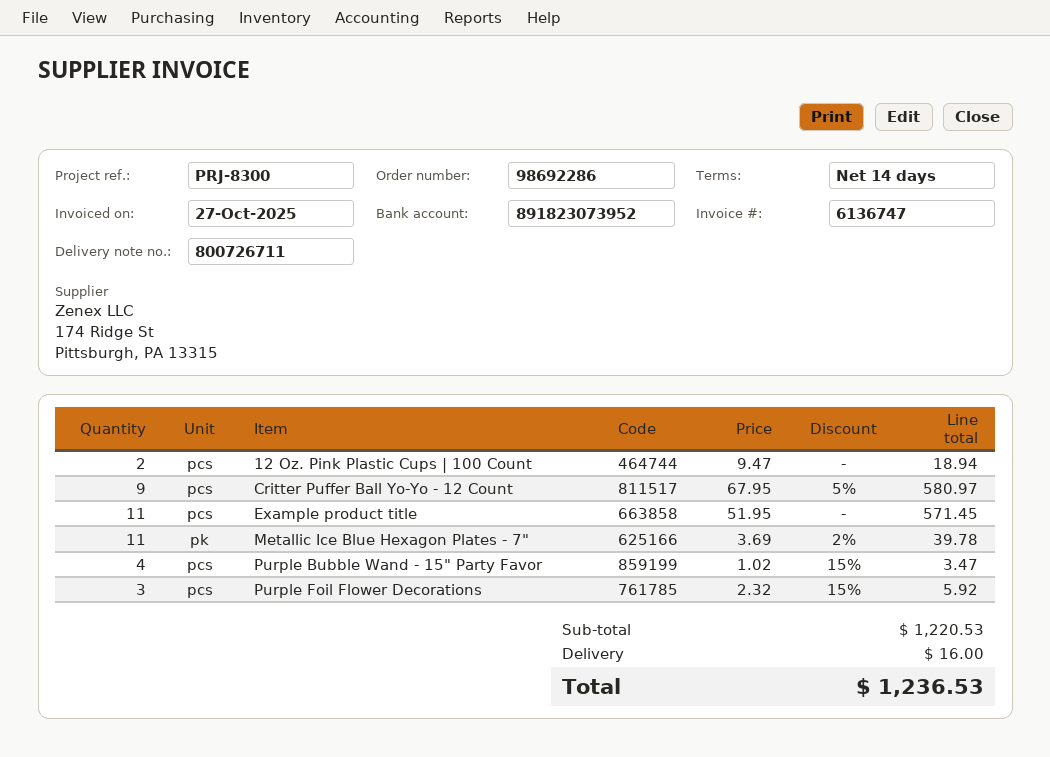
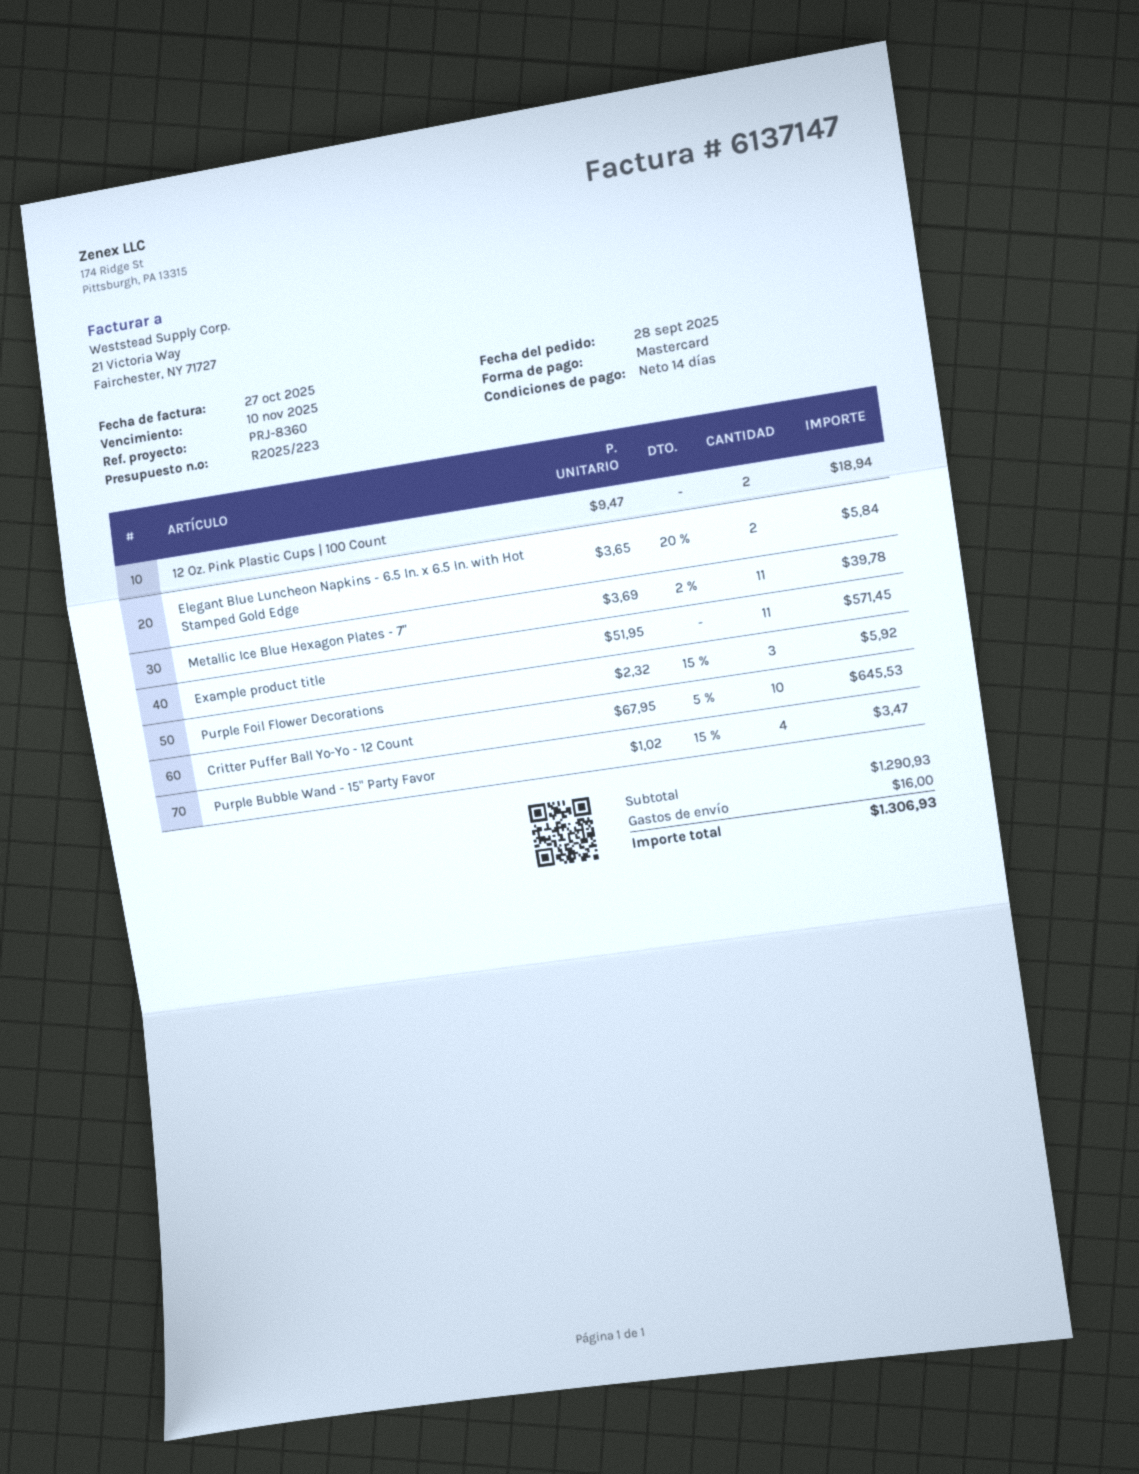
invoice number: 6136747 -> 6137147
reference: PRJ-8300 -> PRJ-8360
Critter Puffer Ball Yo-Yo - 12 Count: 9 x 67.95 - 5% = 580.97 -> 10 x 67.95 - 5% = 645.53
Elegant Blue Luncheon Napkins - 6.5 In. x 6.5 In. with Hot Stamped Gold Edge: none -> 2 x 3.65 - 20% = 5.84
subtotal: 1220.53 -> 1290.93
total: 1236.53 -> 1306.93

